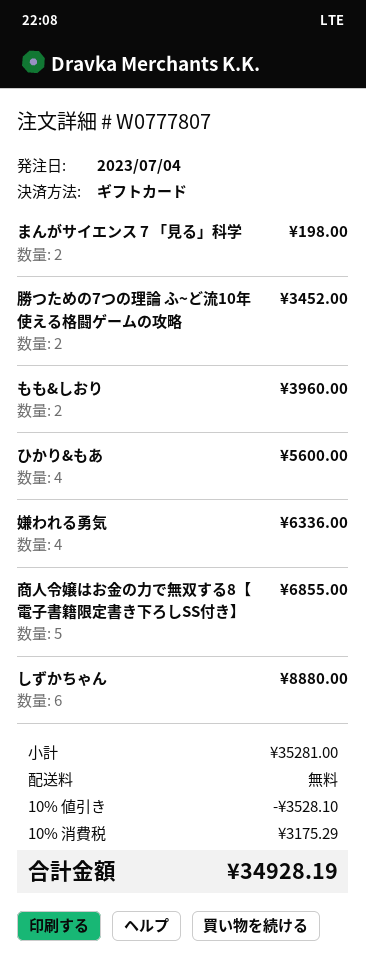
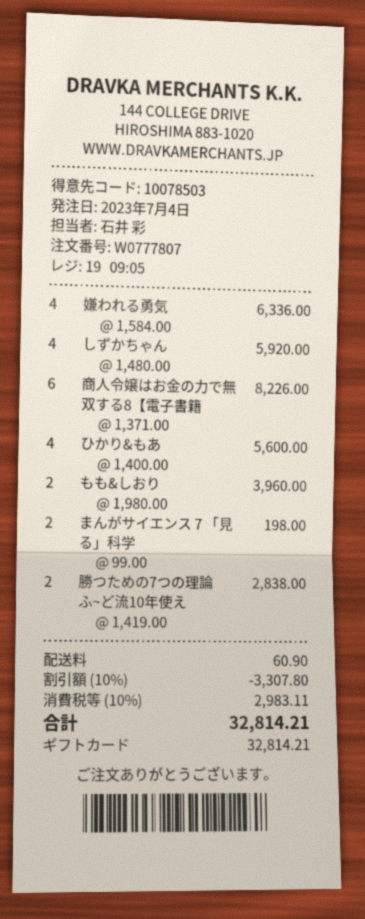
勝つための7つの理論 ふ~ど流10年使える格闘ゲームの攻略: 2 for 3452.00 -> 2 for 2838.00
商人令嬢はお金の力で無双する8【電子書籍限定書き下ろしSS付き】: 5 for 6855.00 -> 6 for 8226.00
しずかちゃん: 6 for 8880.00 -> 4 for 5920.00
discount: 10% = 3528.10 -> 10% = 3307.80
shipping: 0.00 -> 60.90
tax: 10% = 3175.29 -> 10% = 2983.11
total: 34928.19 -> 32814.21

